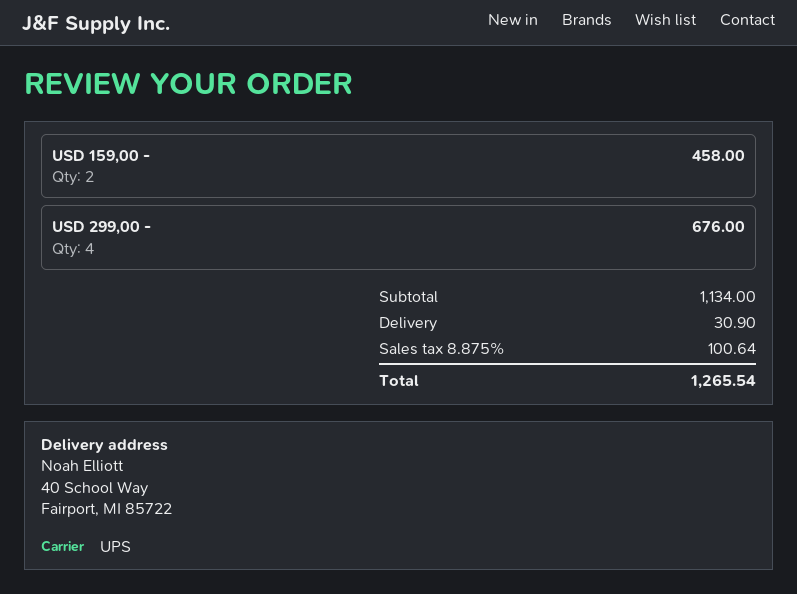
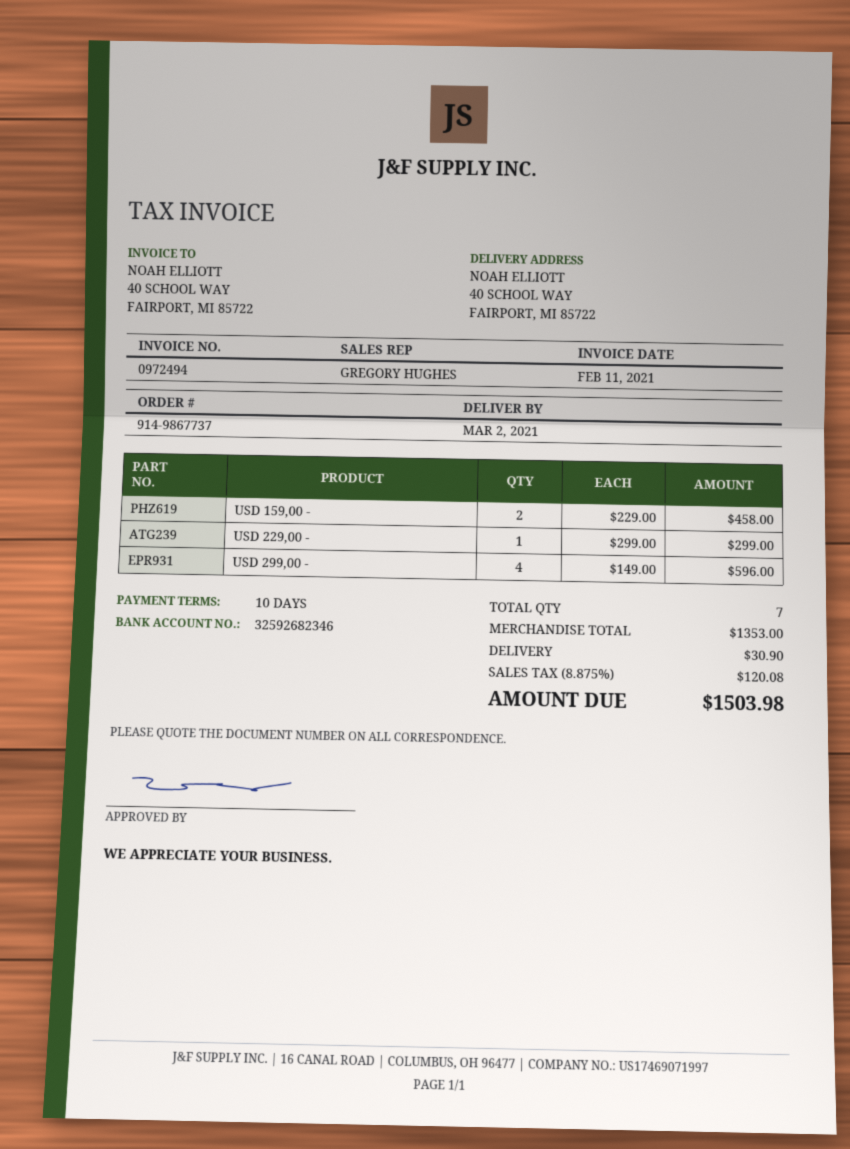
USD 299,00 -: 4 for 676.00 -> 4 for 596.00
USD 229,00 -: none -> 1 for 299.00
subtotal: 1134.00 -> 1353.00
tax: 8.875% = 100.64 -> 8.875% = 120.08
total: 1265.54 -> 1503.98

